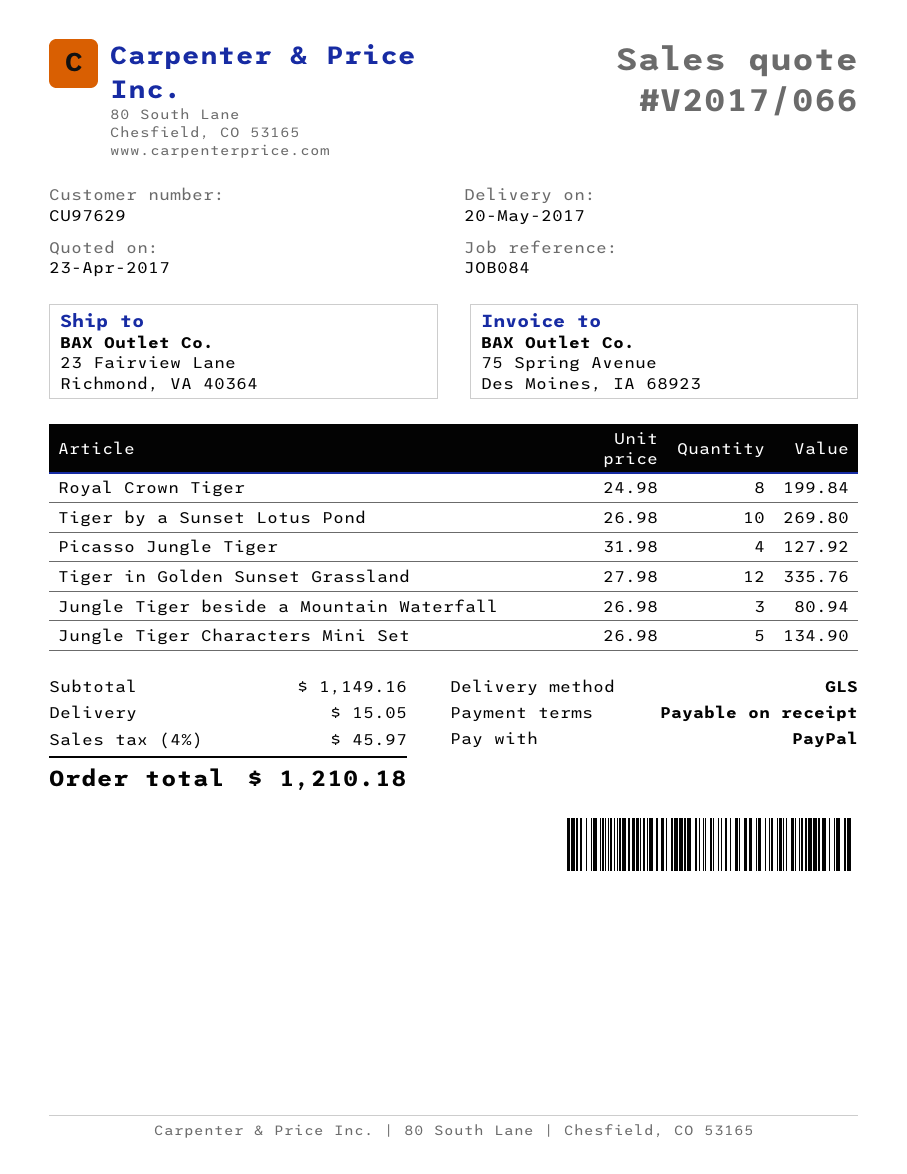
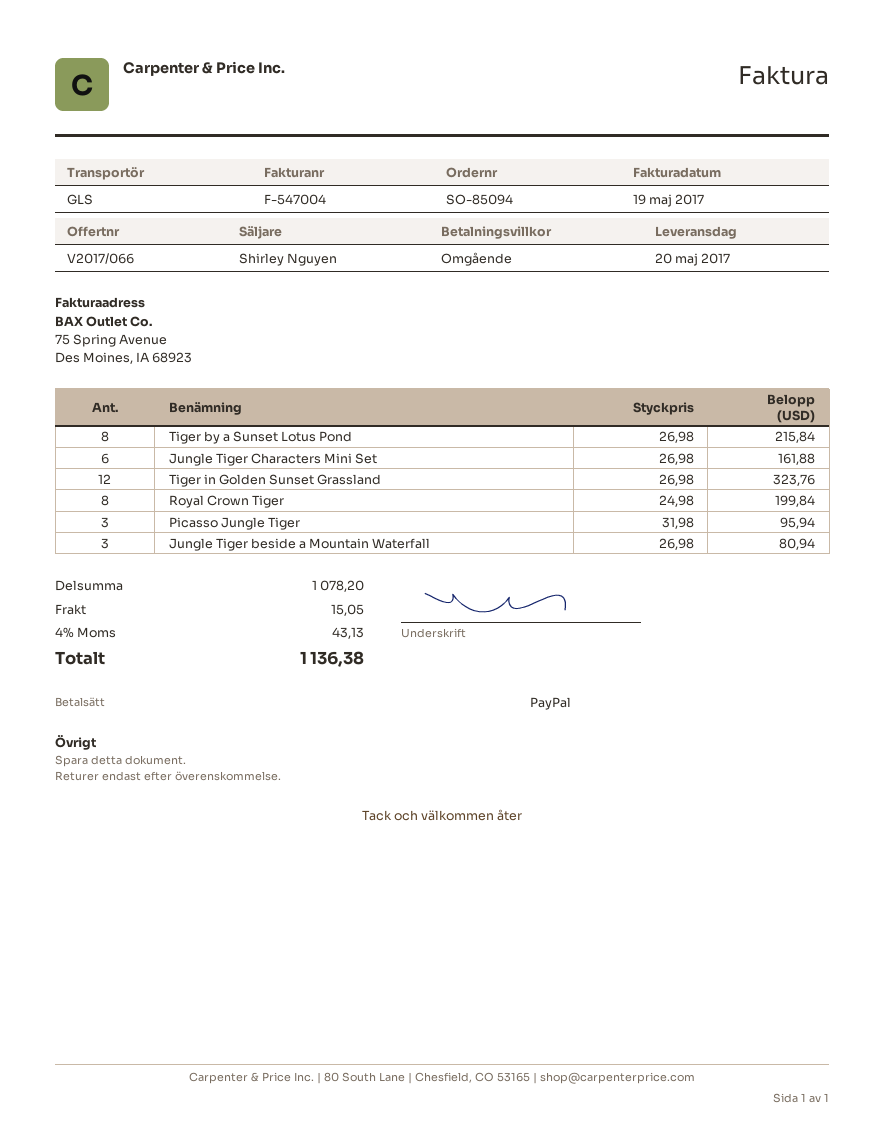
Tiger by a Sunset Lotus Pond: 10 x 26.98 = 269.80 -> 8 x 26.98 = 215.84
Picasso Jungle Tiger: 4 x 31.98 = 127.92 -> 3 x 31.98 = 95.94
Tiger in Golden Sunset Grassland: 12 x 27.98 = 335.76 -> 12 x 26.98 = 323.76
Jungle Tiger Characters Mini Set: 5 x 26.98 = 134.90 -> 6 x 26.98 = 161.88
subtotal: 1149.16 -> 1078.20
tax: 4% = 45.97 -> 4% = 43.13
total: 1210.18 -> 1136.38

